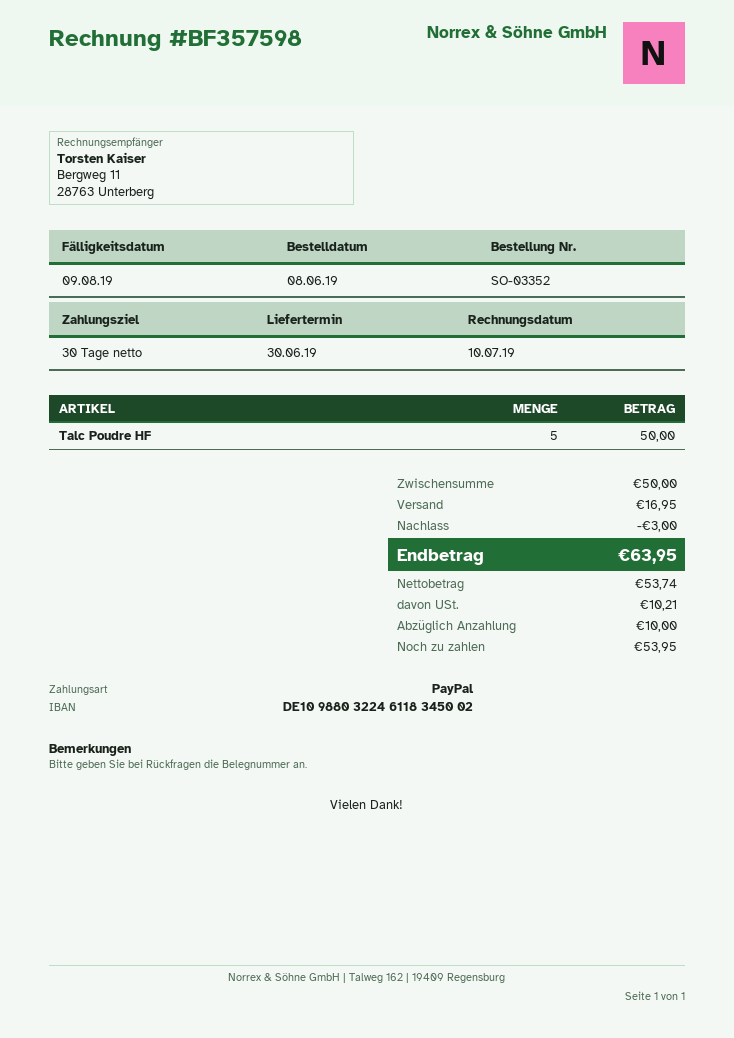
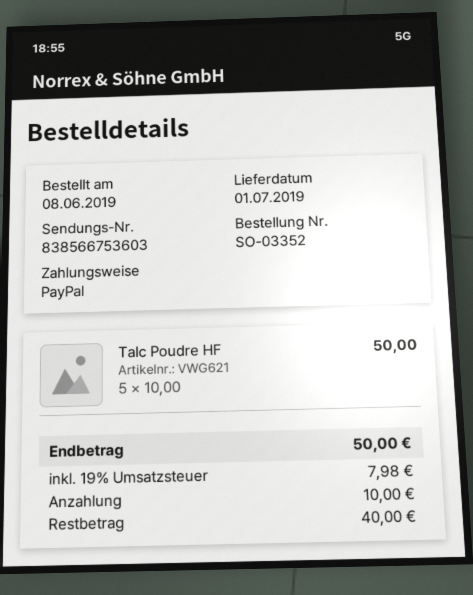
delivery date: 2019-06-30 -> 2019-07-01
discount: 3.00 -> none
shipping: 16.95 -> none
tax: 10.21 -> 7.98
total: 63.95 -> 50.00
balance: 53.95 -> 40.00

